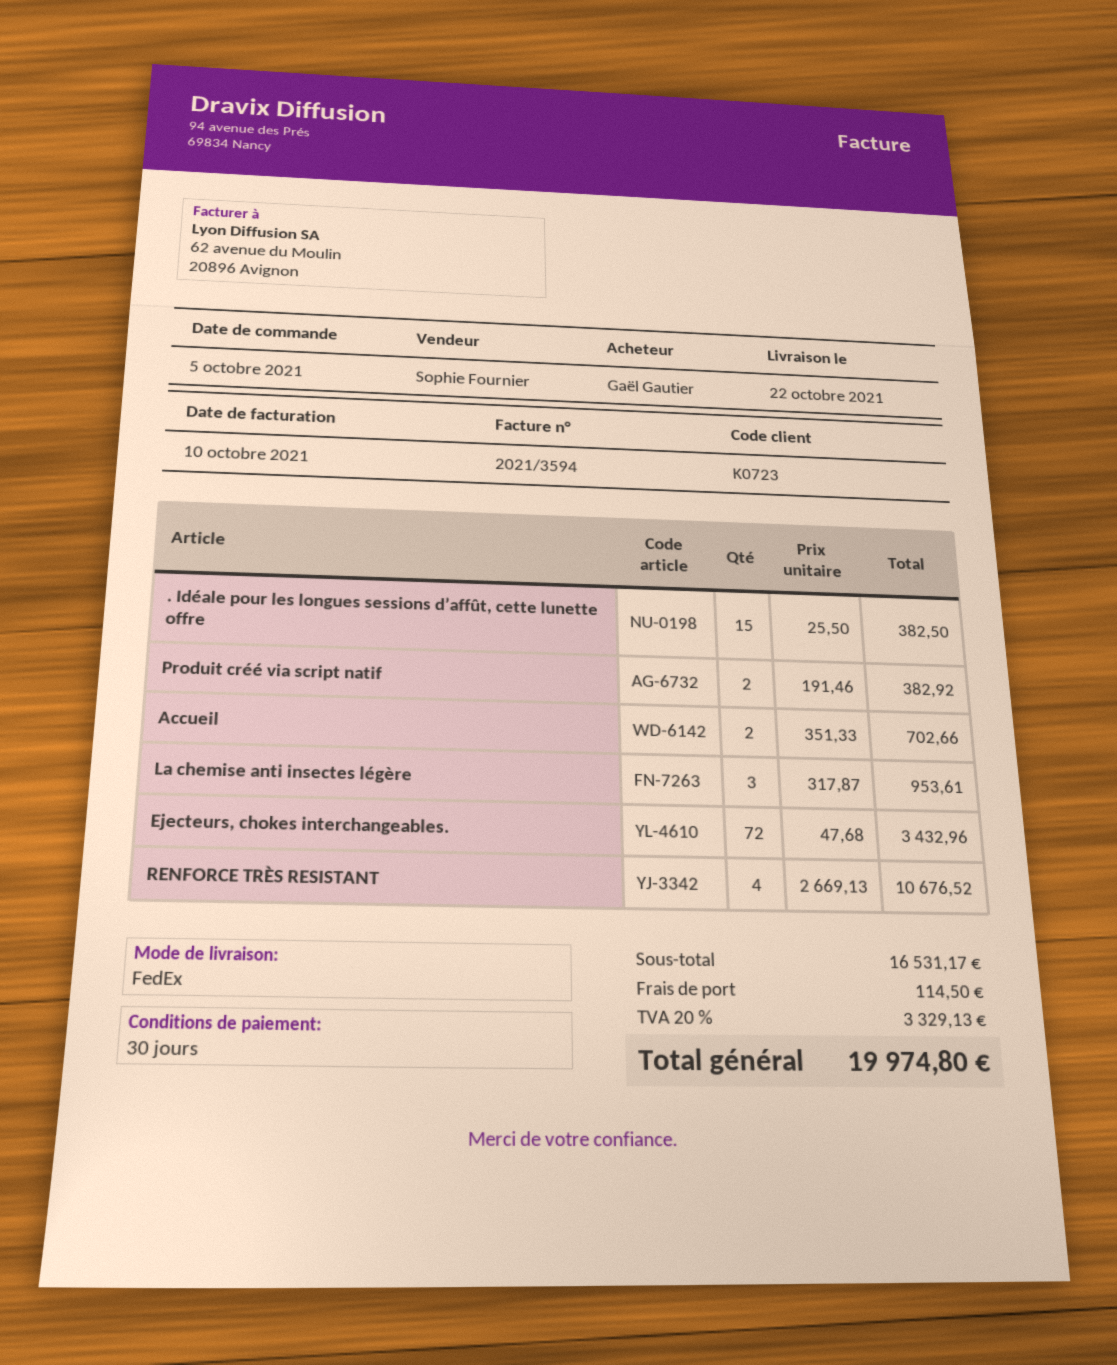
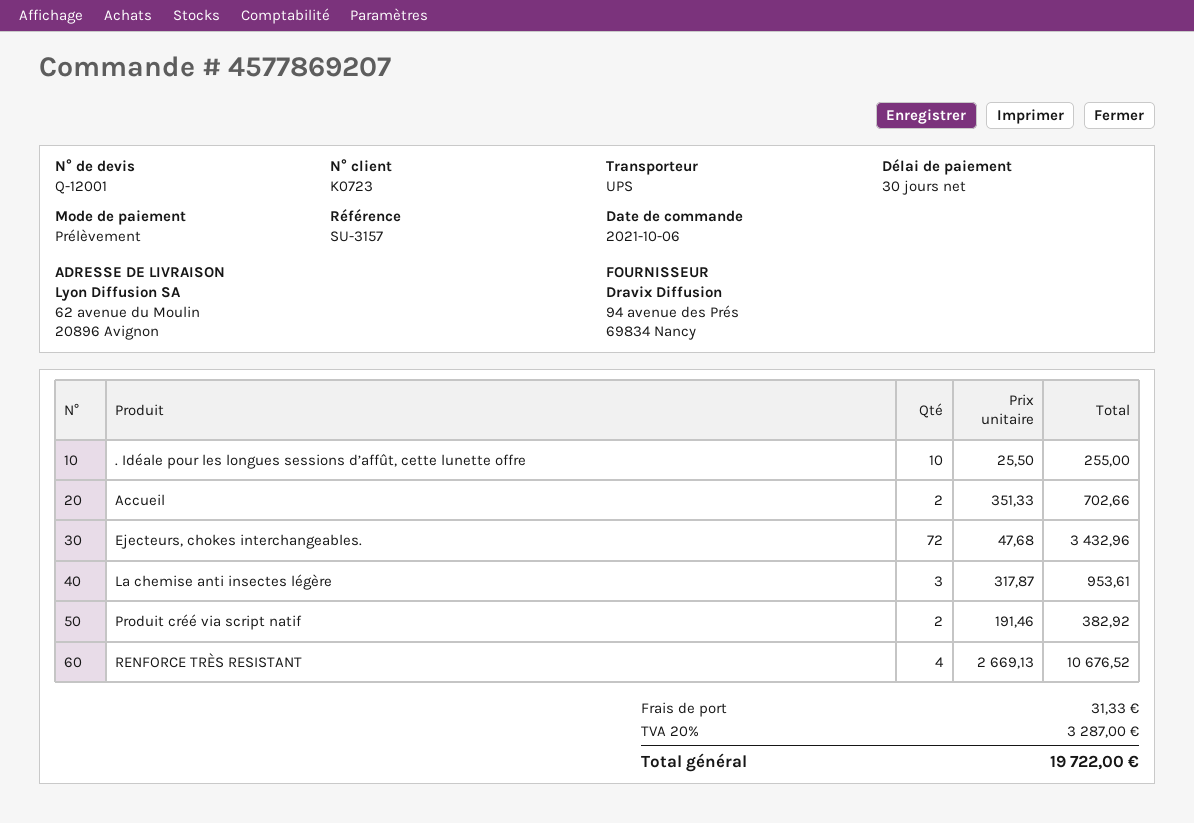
order date: 2021-10-05 -> 2021-10-06
shipping method: FedEx -> UPS
. Idéale pour les longues sessions d’affût, cette lunette offre: 15 x 25.50 = 382.50 -> 10 x 25.50 = 255.00
shipping: 114.50 -> 31.33
tax: 20% = 3329.13 -> 20% = 3287.00
total: 19974.80 -> 19722.00

